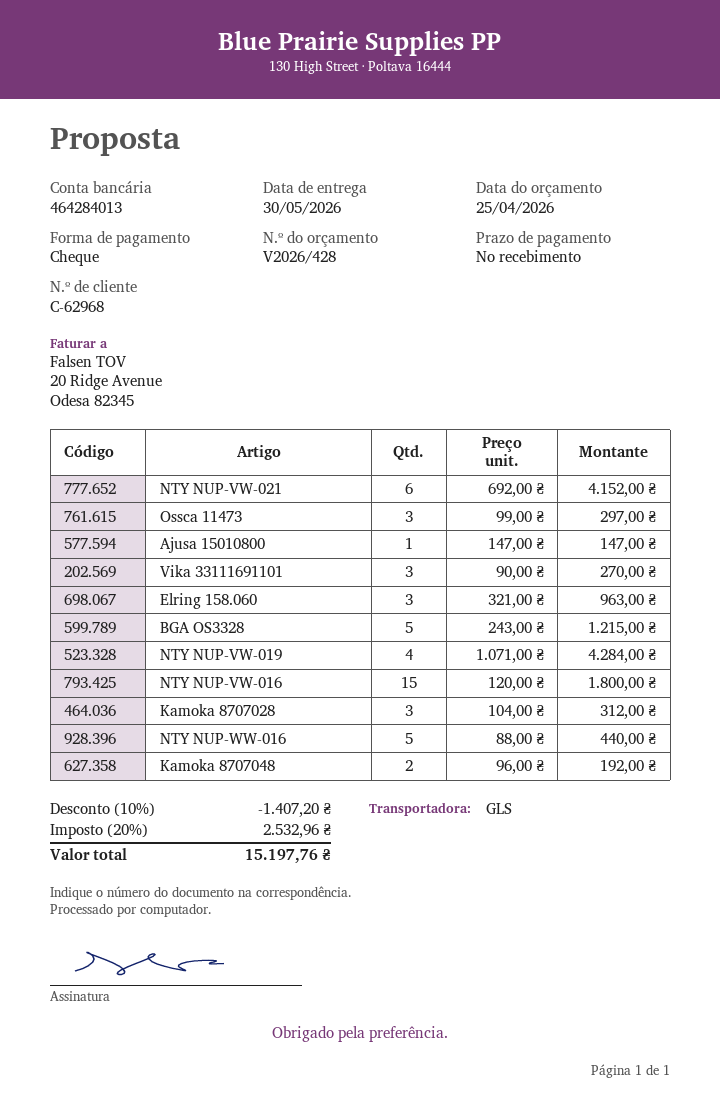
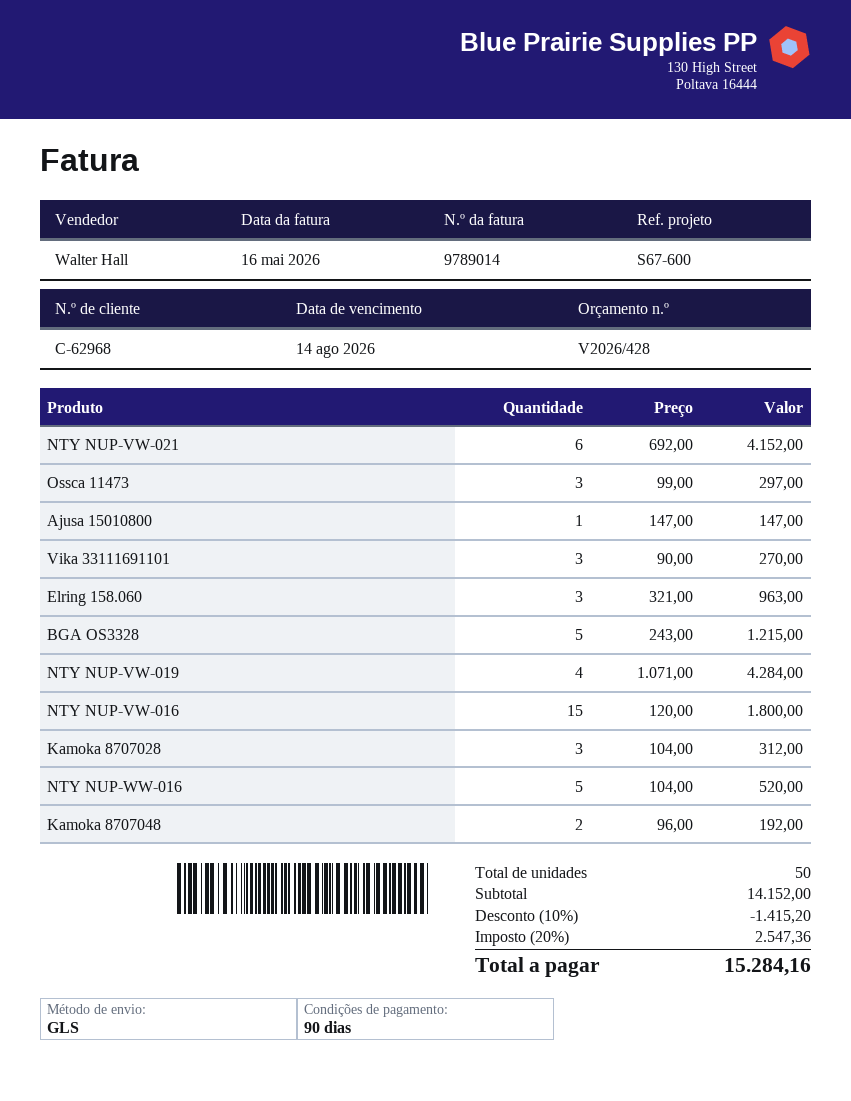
payment terms: on receipt -> 90 days
NTY NUP-WW-016: 5 x 88.00 = 440.00 -> 5 x 104.00 = 520.00
discount: 10% = 1407.20 -> 10% = 1415.20
tax: 20% = 2532.96 -> 20% = 2547.36
total: 15197.76 -> 15284.16

